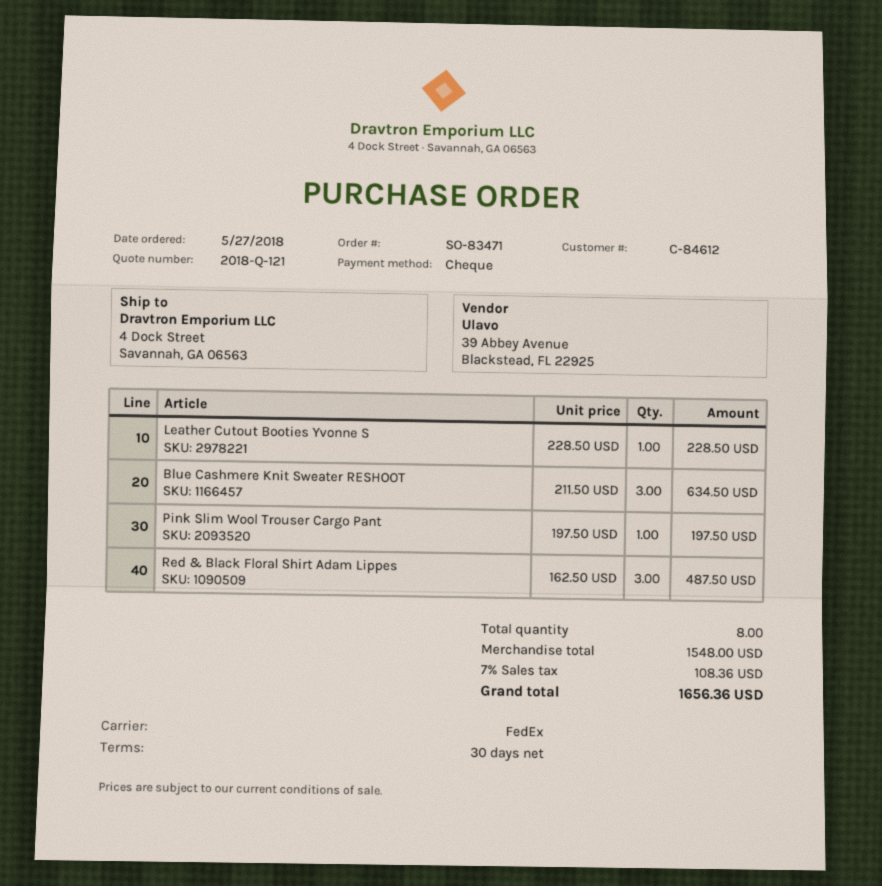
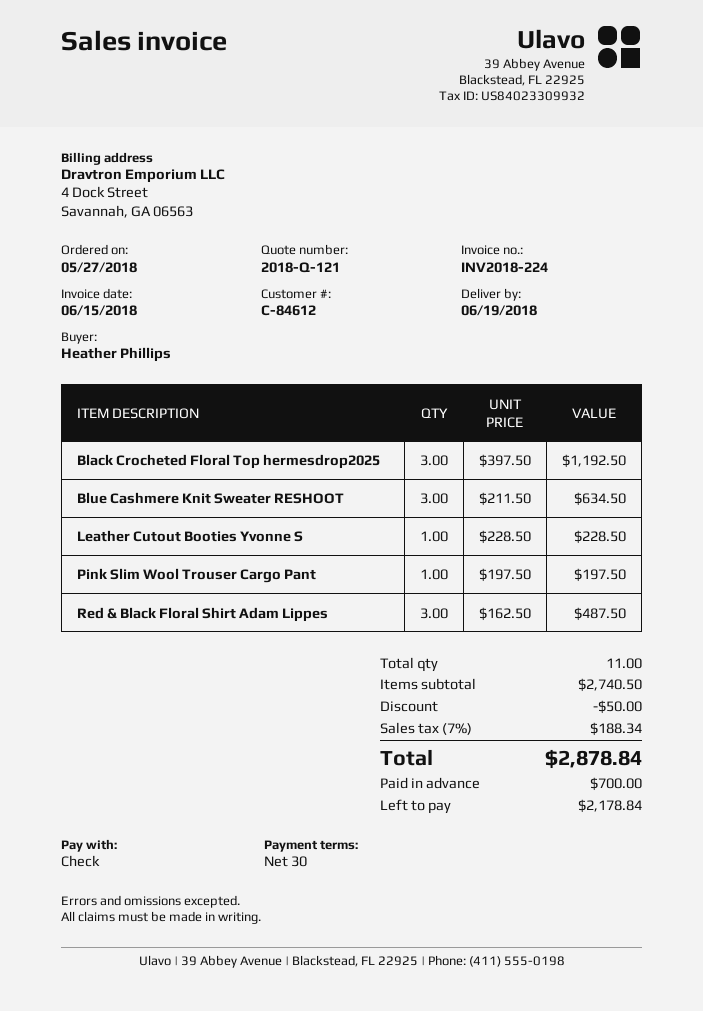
Black Crocheted Floral Top hermesdrop2025: none -> 3 x 397.50 = 1192.50
total quantity: 8 -> 11
subtotal: 1548.00 -> 2740.50
discount: none -> 50.00
tax: 7% = 108.36 -> 7% = 188.34
total: 1656.36 -> 2878.84

